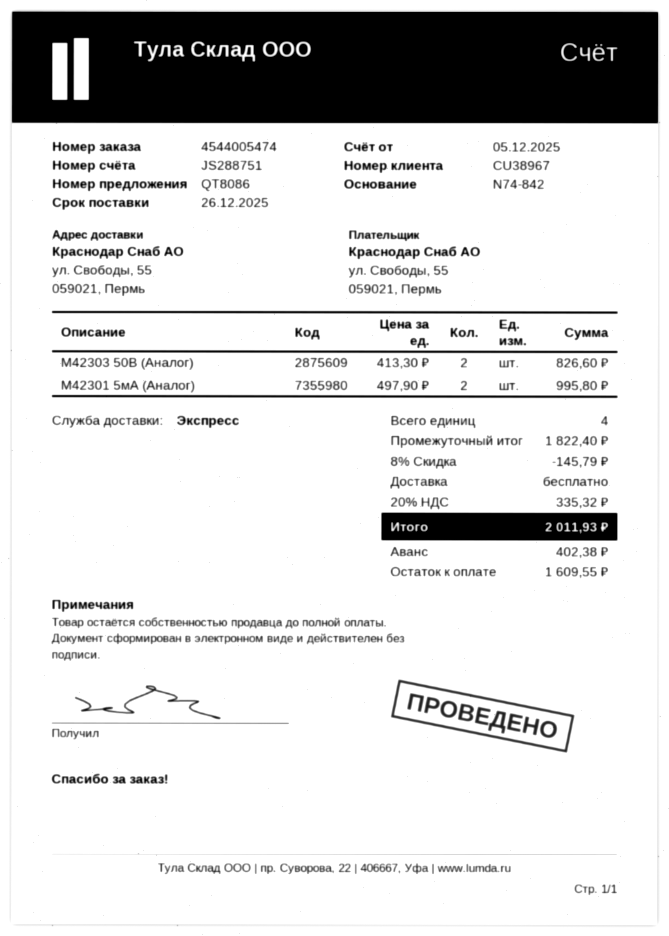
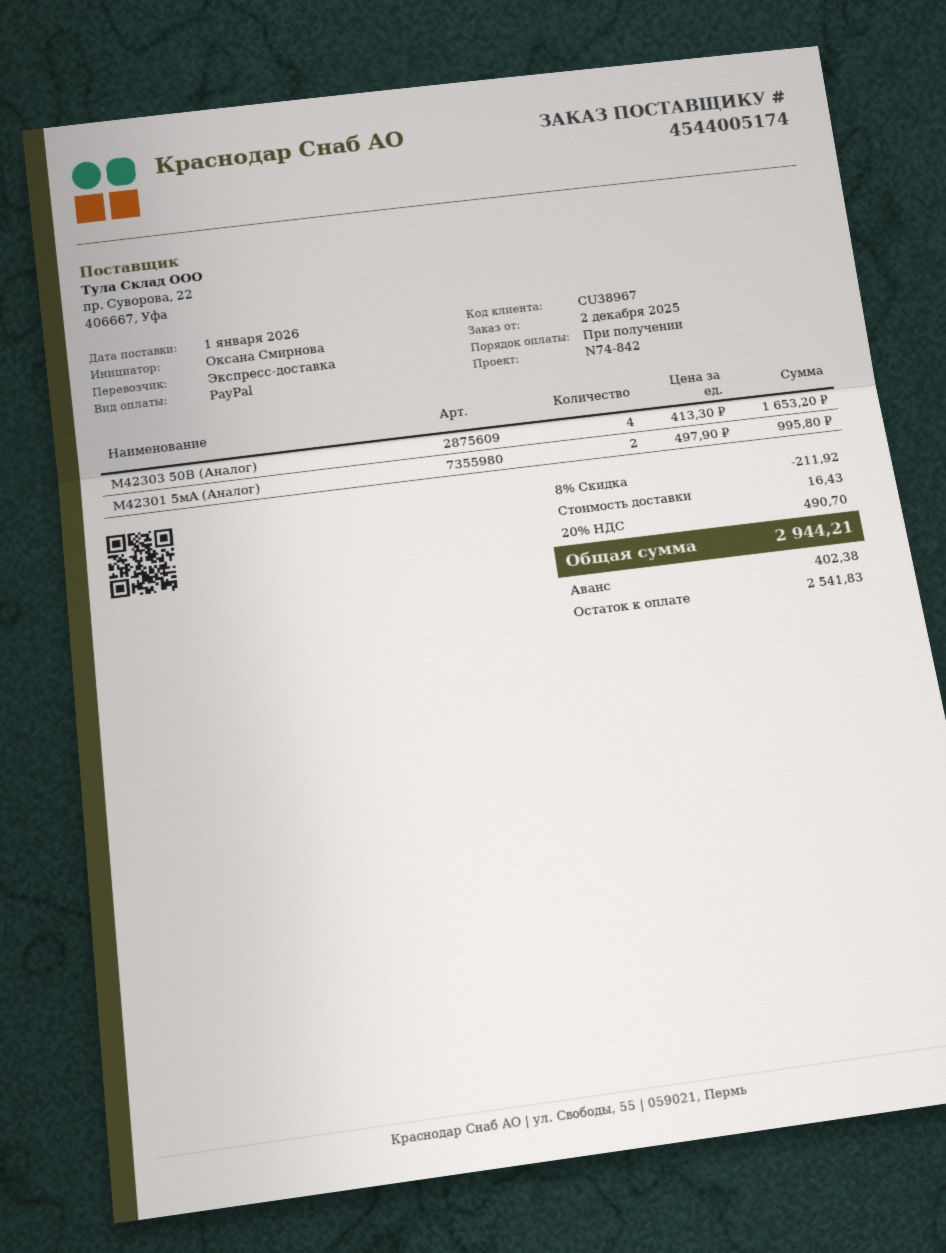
order number: 4544005474 -> 4544005174
delivery date: 2025-12-26 -> 2026-01-01
М42303 50В (Аналог): 2 x 413.30 = 826.60 -> 4 x 413.30 = 1653.20
discount: 8% = 145.79 -> 8% = 211.92
shipping: 0.00 -> 16.43
tax: 20% = 335.32 -> 20% = 490.70
total: 2011.93 -> 2944.21
balance: 1609.55 -> 2541.83

